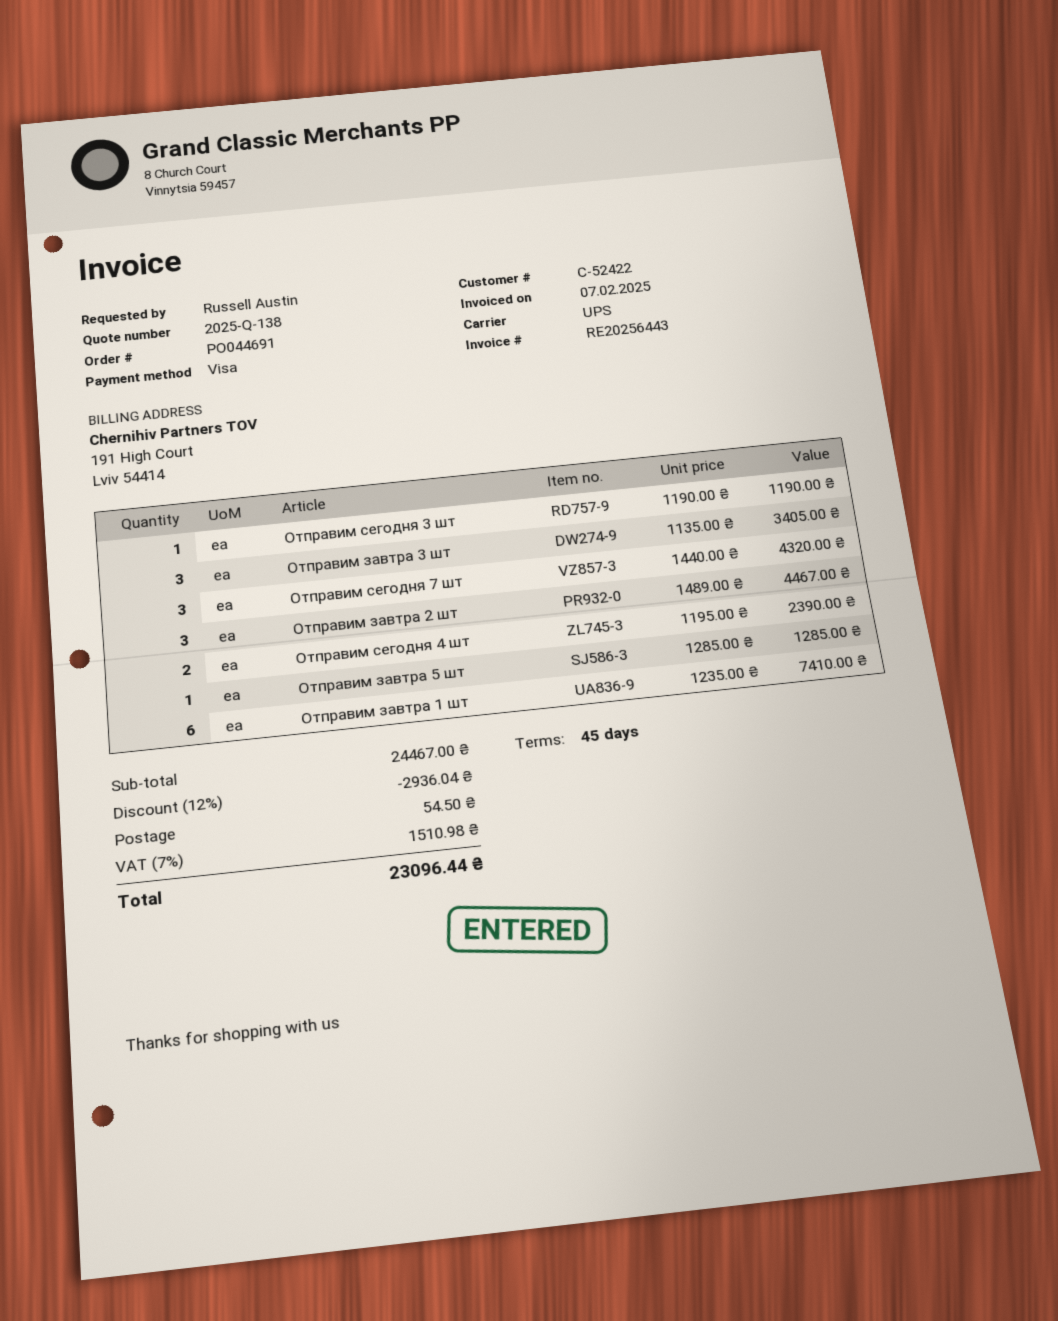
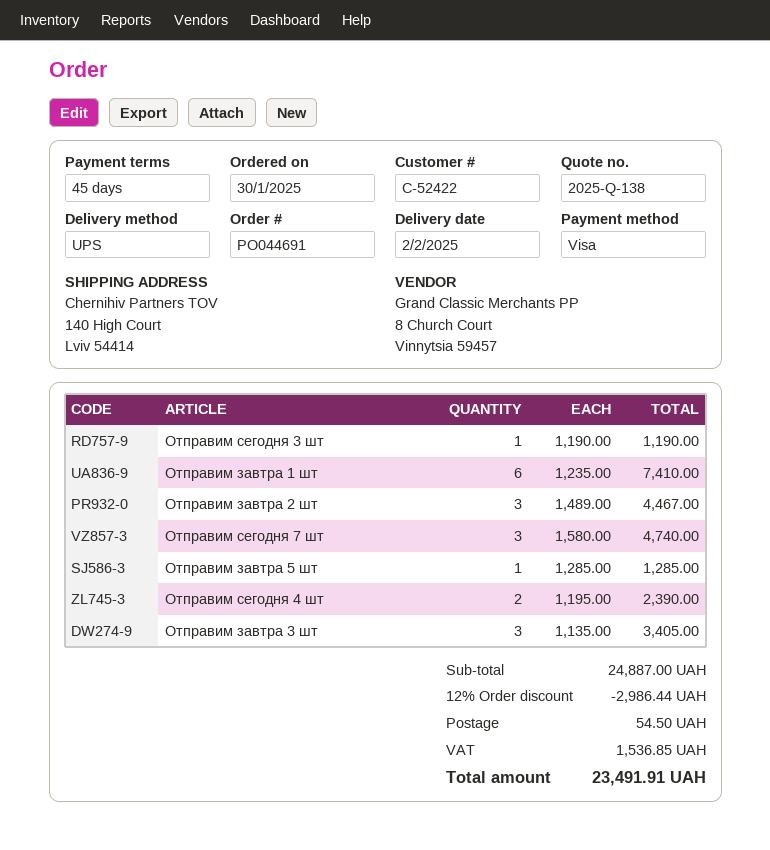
Отправим сегодня 7 шт: 3 x 1440.00 = 4320.00 -> 3 x 1580.00 = 4740.00
subtotal: 24467.00 -> 24887.00
discount: 12% = 2936.04 -> 12% = 2986.44
tax: 1510.98 -> 1536.85
total: 23096.44 -> 23491.91

